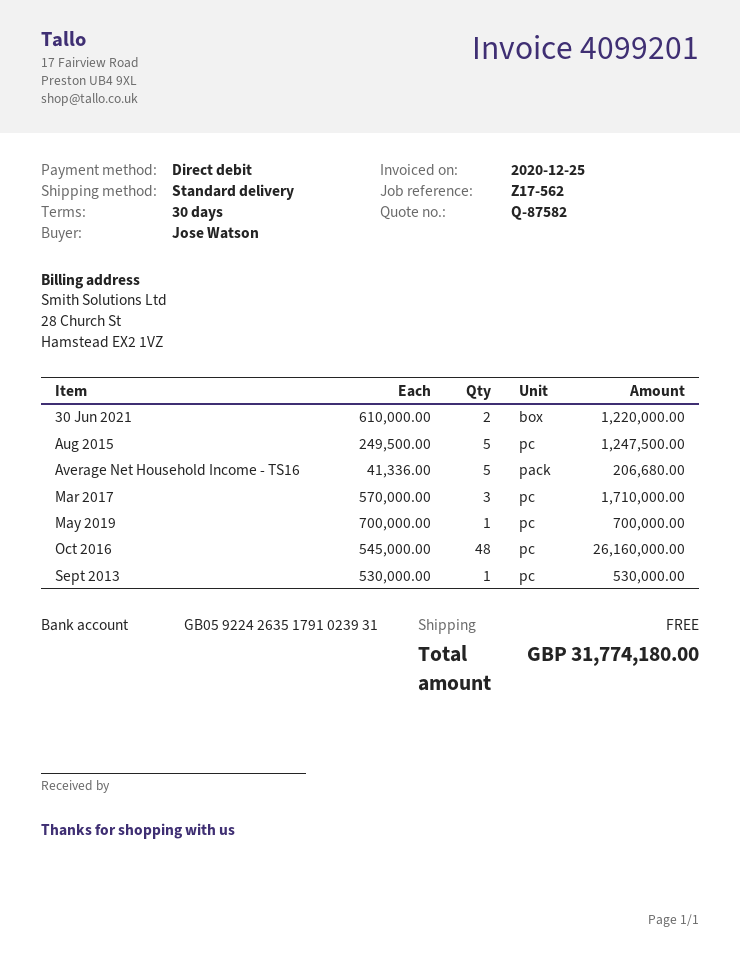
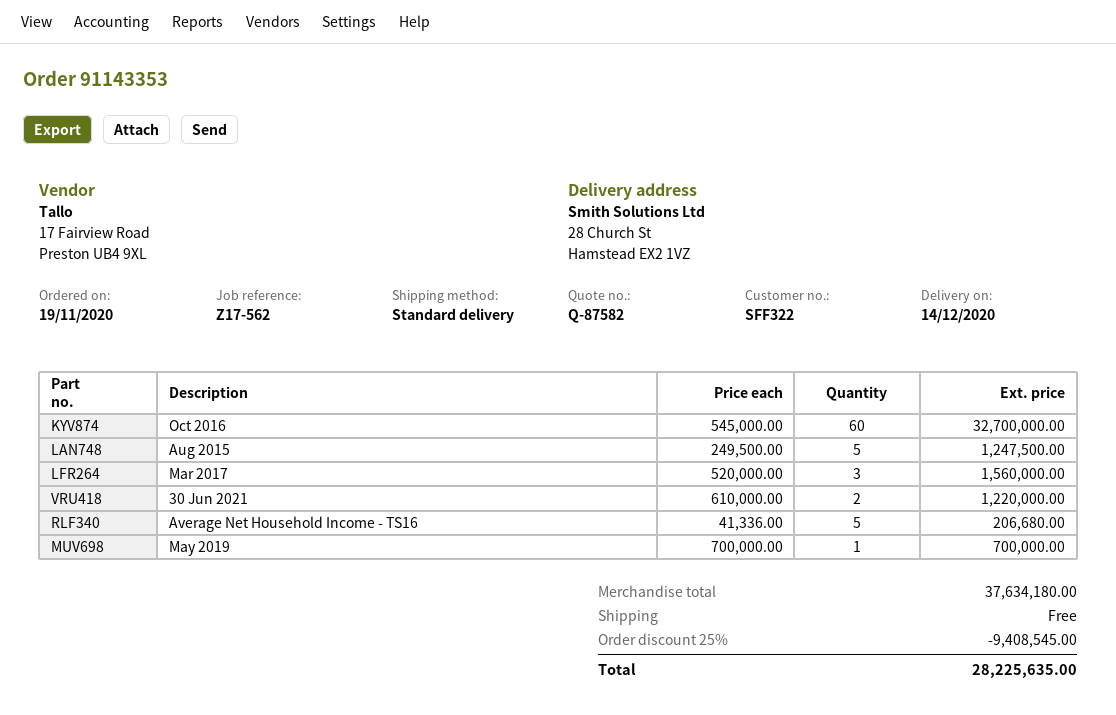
Mar 2017: 3 x 570000.00 = 1710000.00 -> 3 x 520000.00 = 1560000.00
Oct 2016: 48 x 545000.00 = 26160000.00 -> 60 x 545000.00 = 32700000.00
Sept 2013: 1 x 530000.00 = 530000.00 -> none
discount: none -> 25% = 9408545.00
total: 31774180.00 -> 28225635.00

